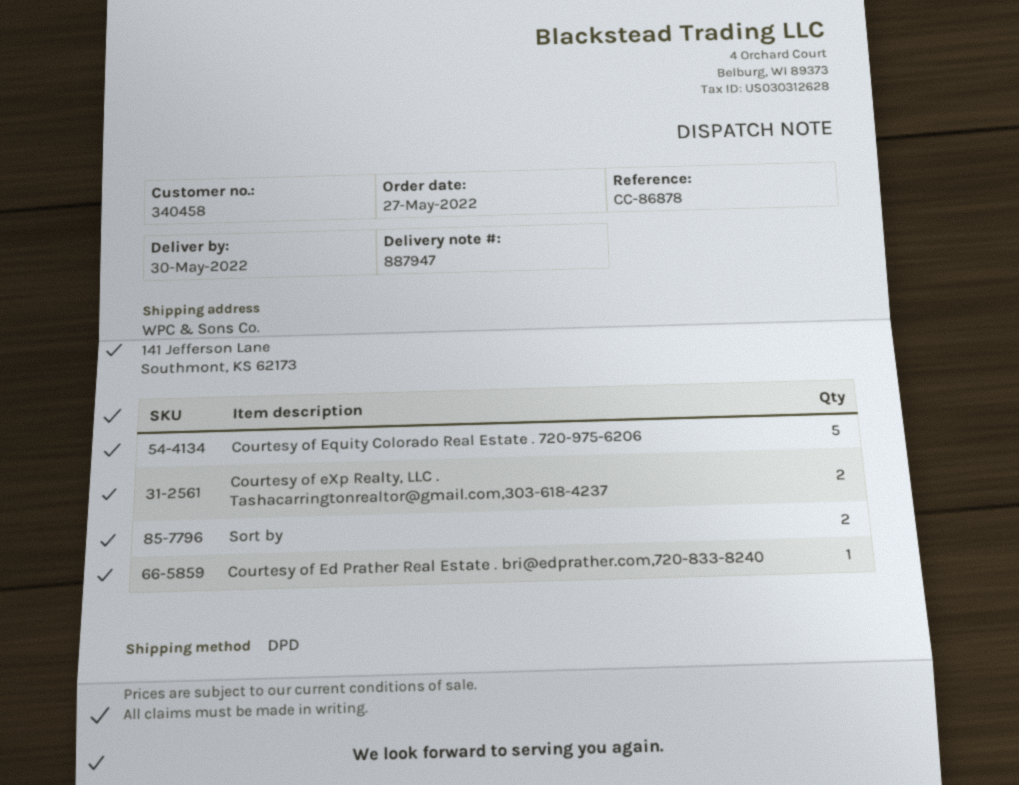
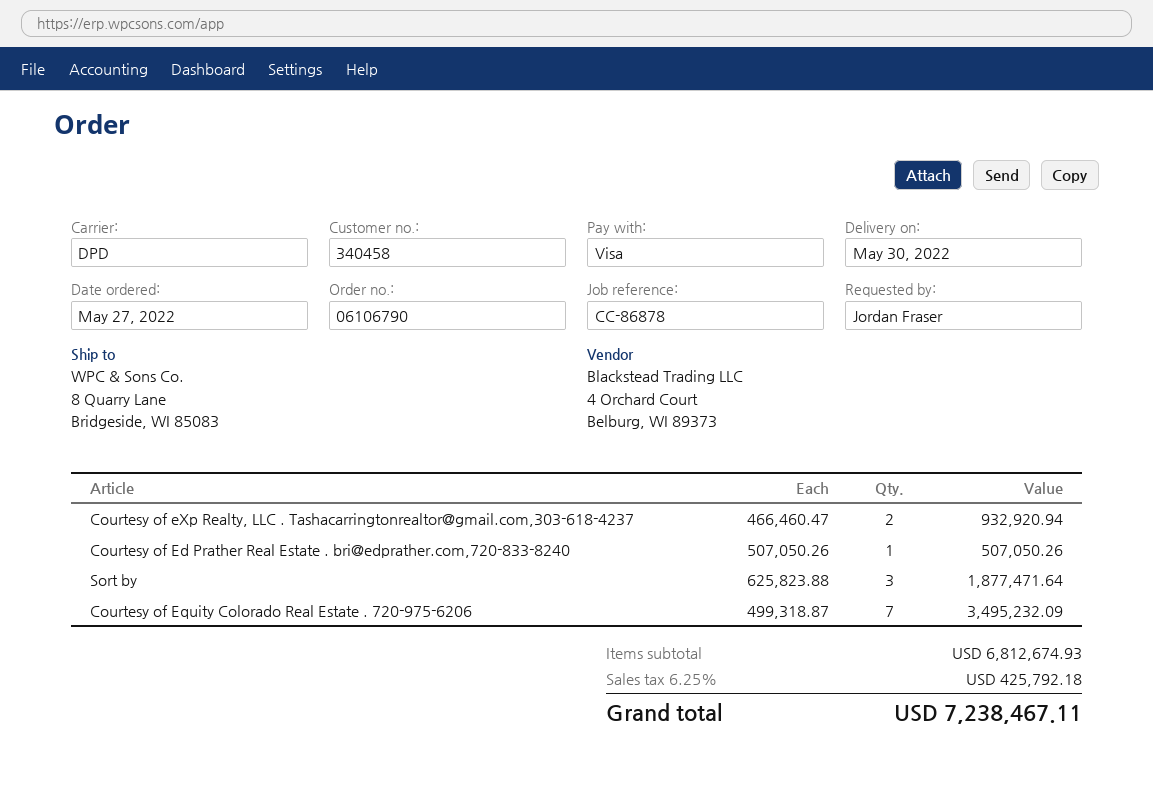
ship to: 141 Jefferson Lane, Southmont, KS 62173 -> 8 Quarry Lane, Bridgeside, WI 85083
Courtesy of Equity Colorado Real Estate . 720-975-6206: 5 -> 7
Sort by: 2 -> 3

